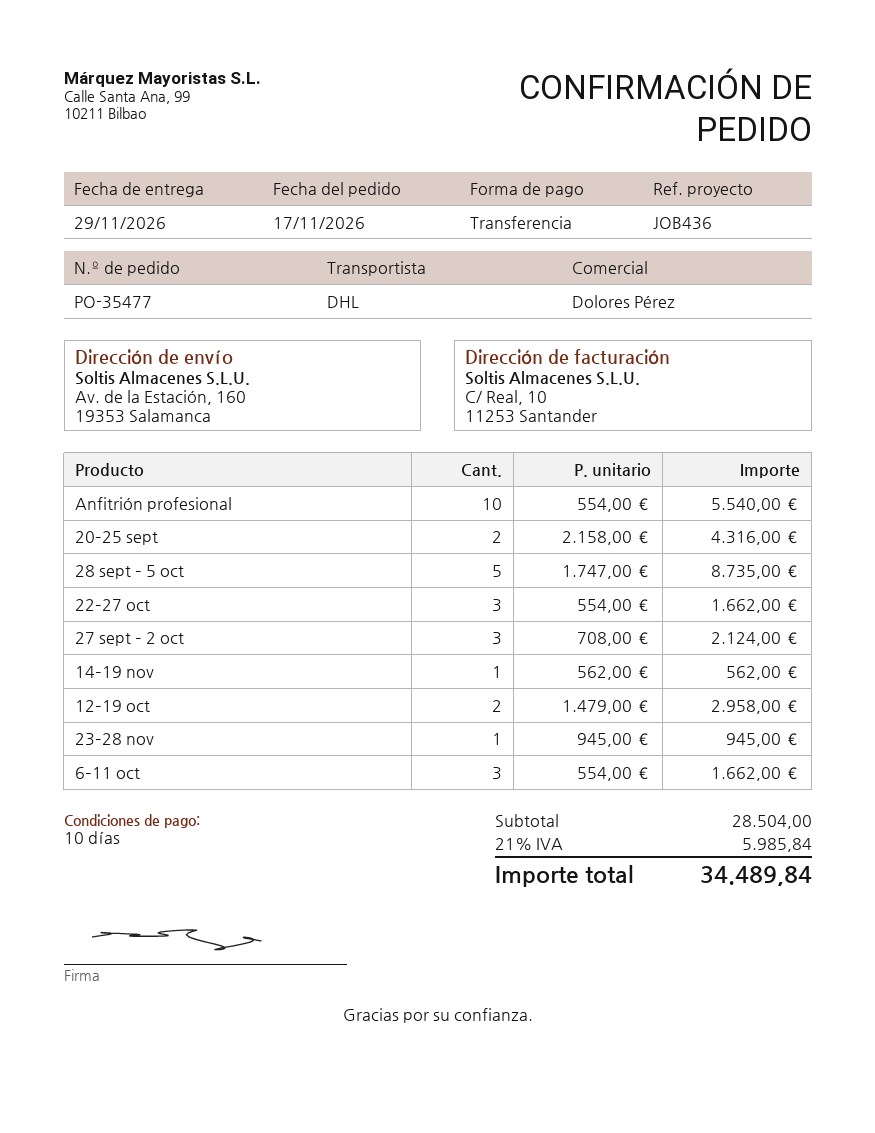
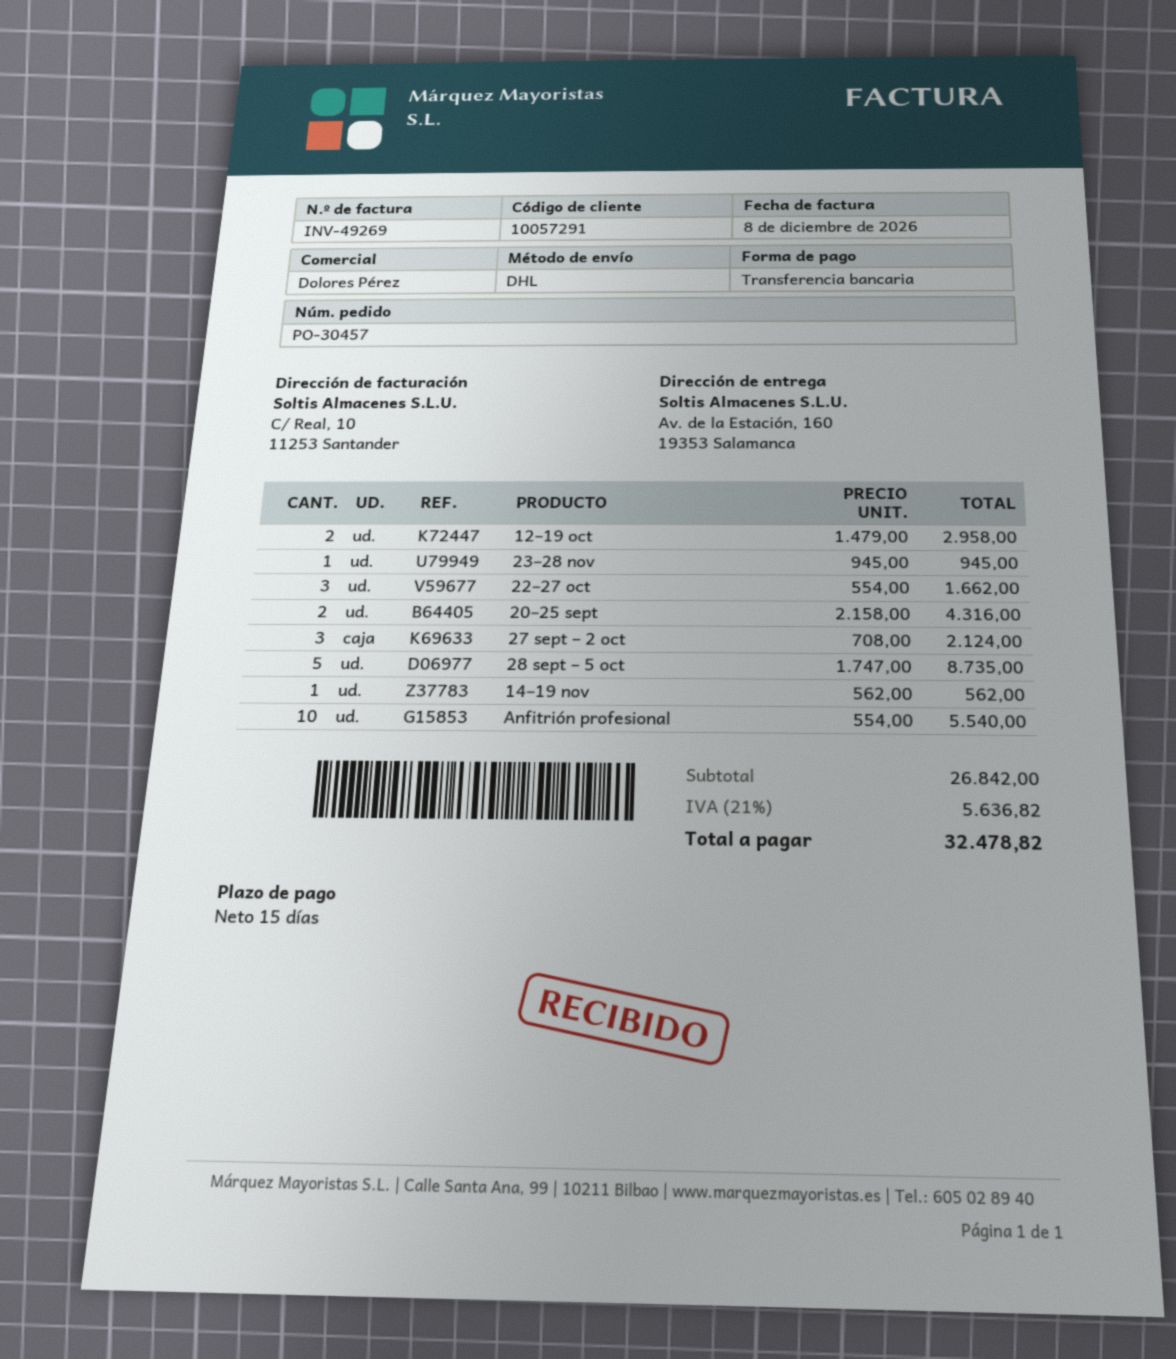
order number: PO-35477 -> PO-30457
payment terms: 10 days -> 15 days
6–11 oct: 3 x 554.00 = 1662.00 -> none
subtotal: 28504.00 -> 26842.00
tax: 21% = 5985.84 -> 21% = 5636.82
total: 34489.84 -> 32478.82

